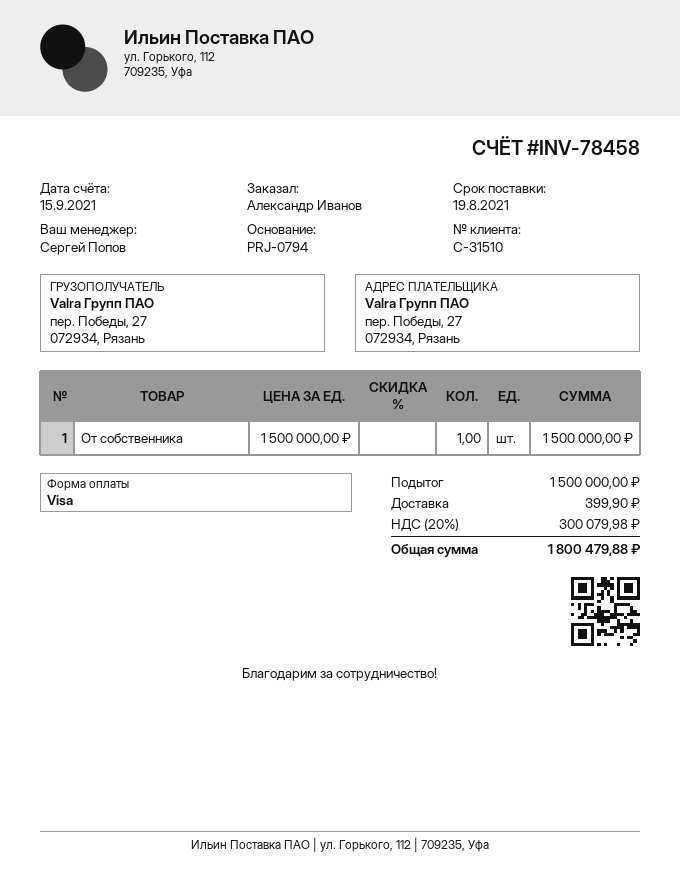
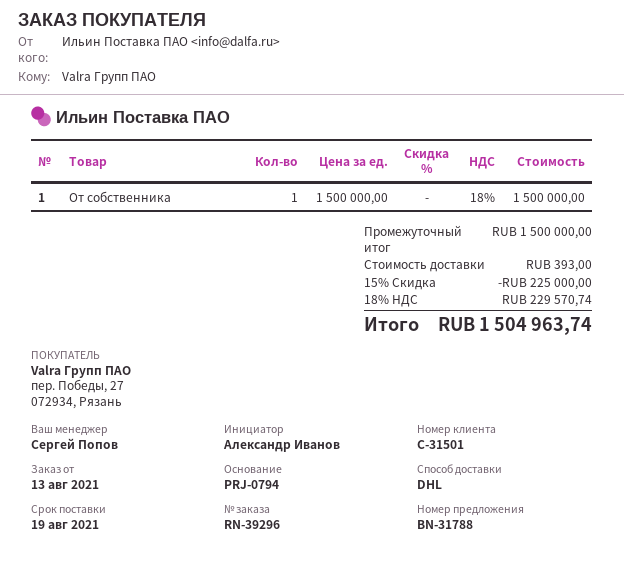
customer number: C-31510 -> C-31501
discount: none -> 15% = 225000.00
shipping: 399.90 -> 393.00
tax: 20% = 300079.98 -> 18% = 229570.74
total: 1800479.88 -> 1504963.74

